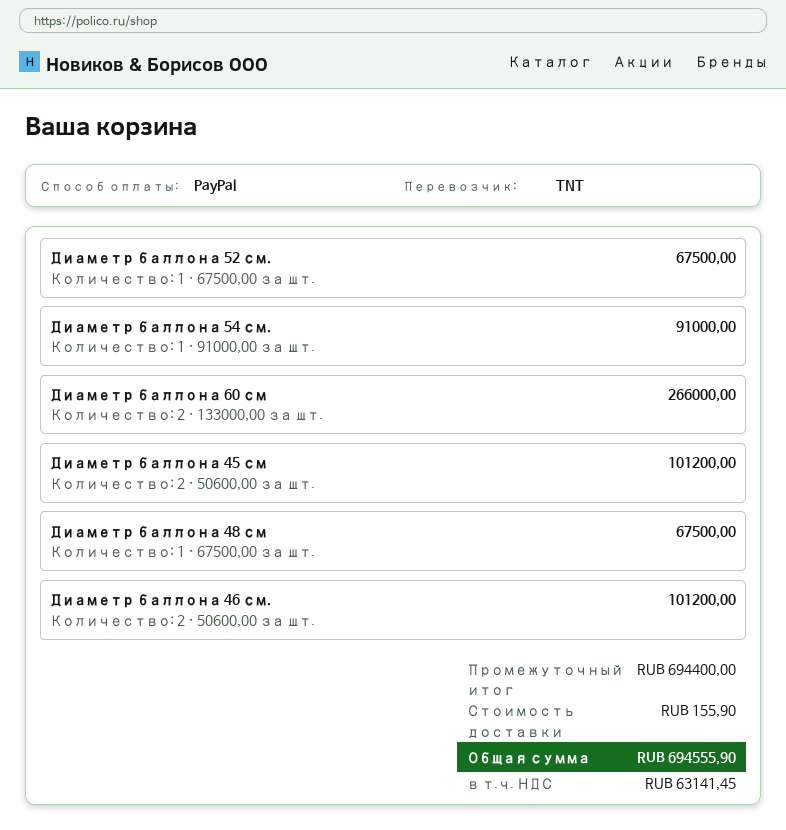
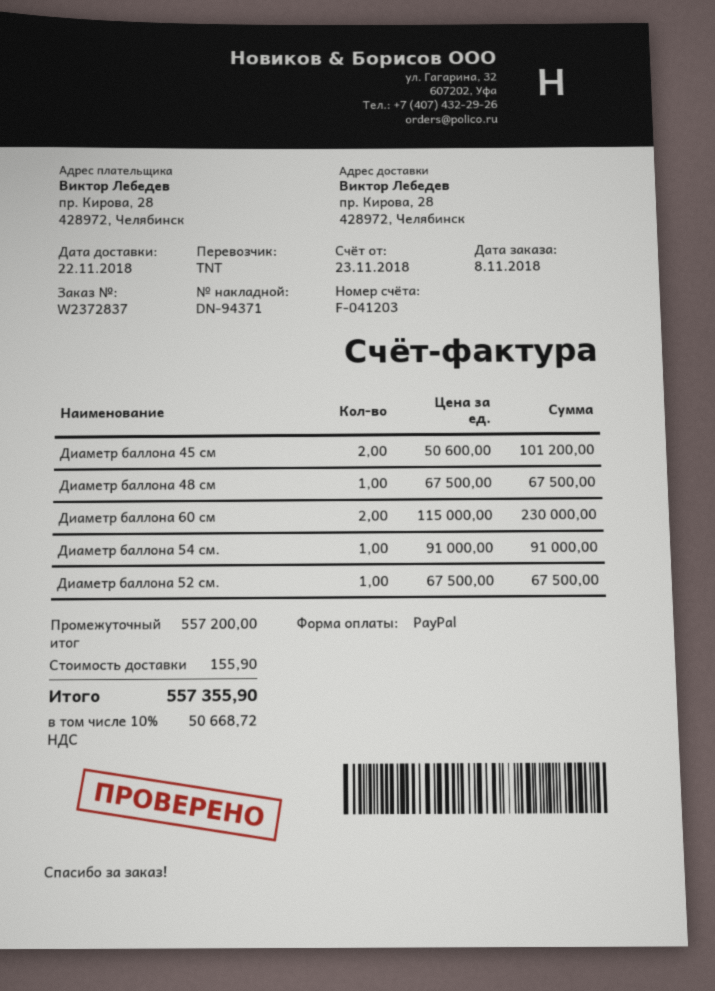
Диаметр баллона 60 см: 2 x 133000.00 = 266000.00 -> 2 x 115000.00 = 230000.00
Диаметр баллона 46 см.: 2 x 50600.00 = 101200.00 -> none
subtotal: 694400.00 -> 557200.00
tax: 63141.45 -> 50668.72
total: 694555.90 -> 557355.90

